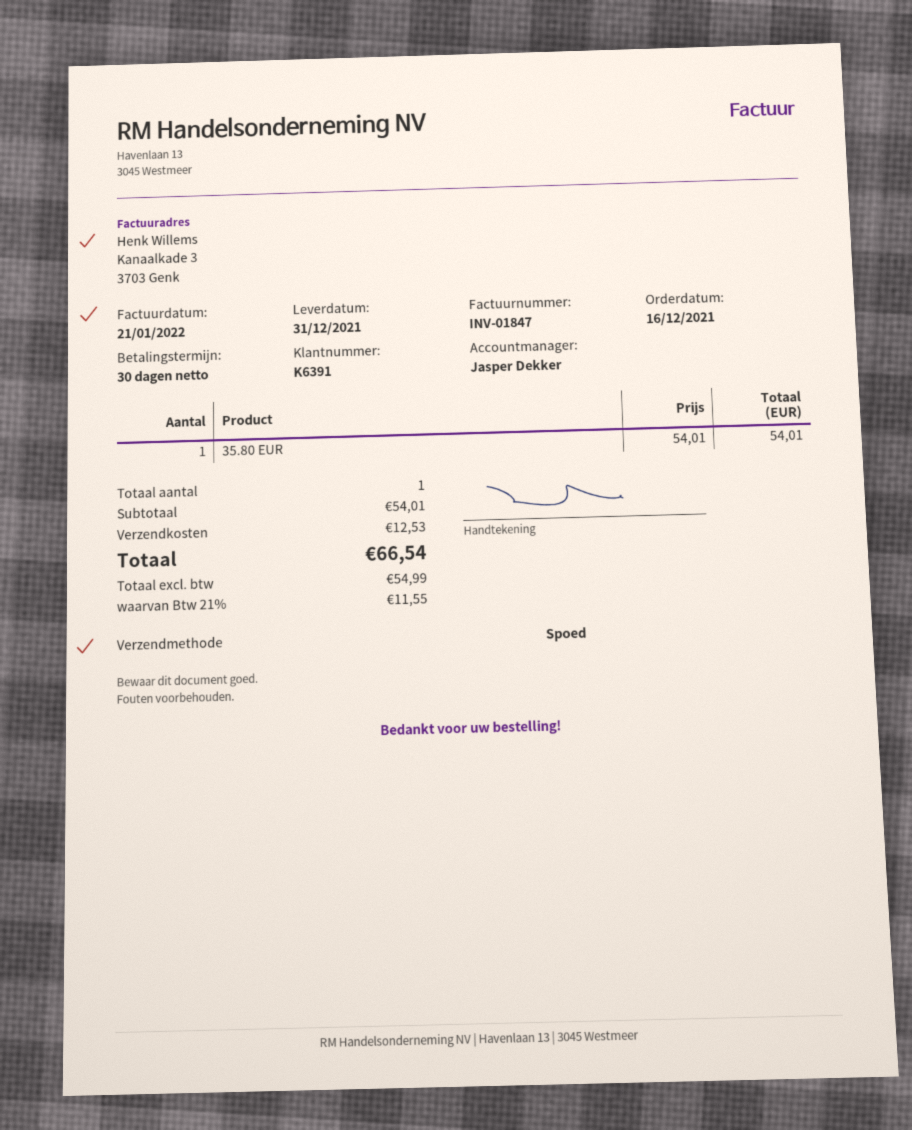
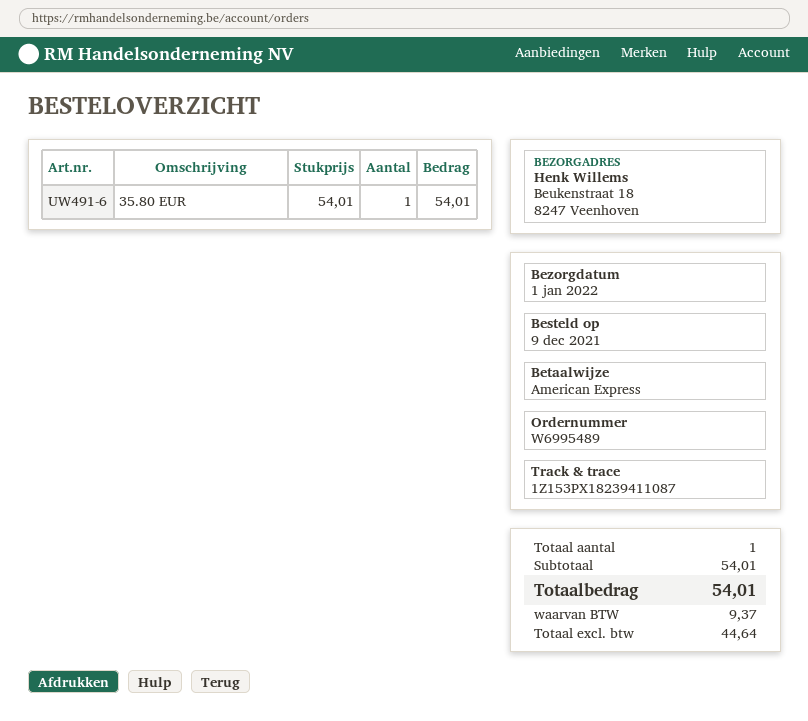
order date: 2021-12-16 -> 2021-12-09
delivery date: 2021-12-31 -> 2022-01-01
shipping: 12.53 -> none
net: 54.99 -> 44.64
tax: 11.55 -> 9.37
total: 66.54 -> 54.01

